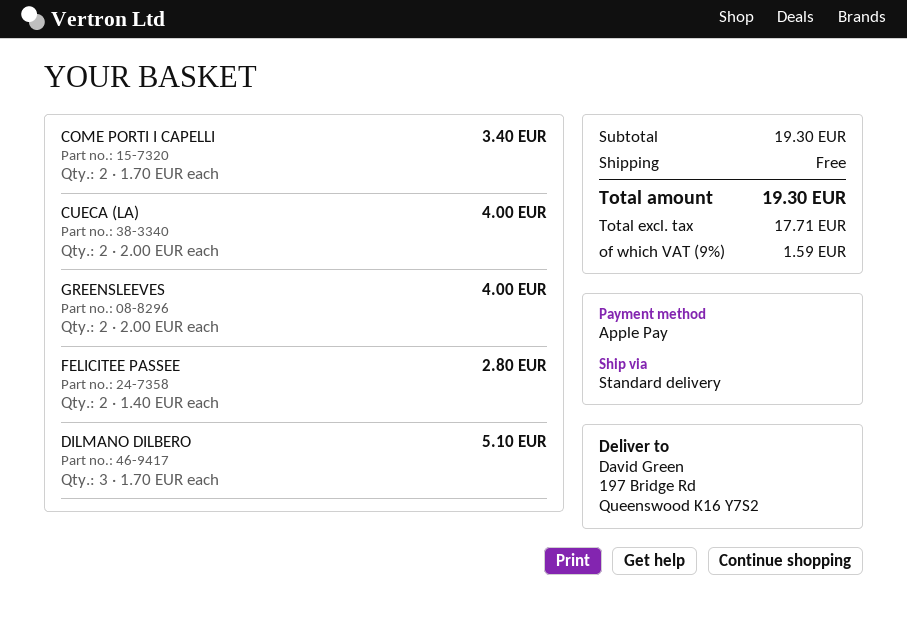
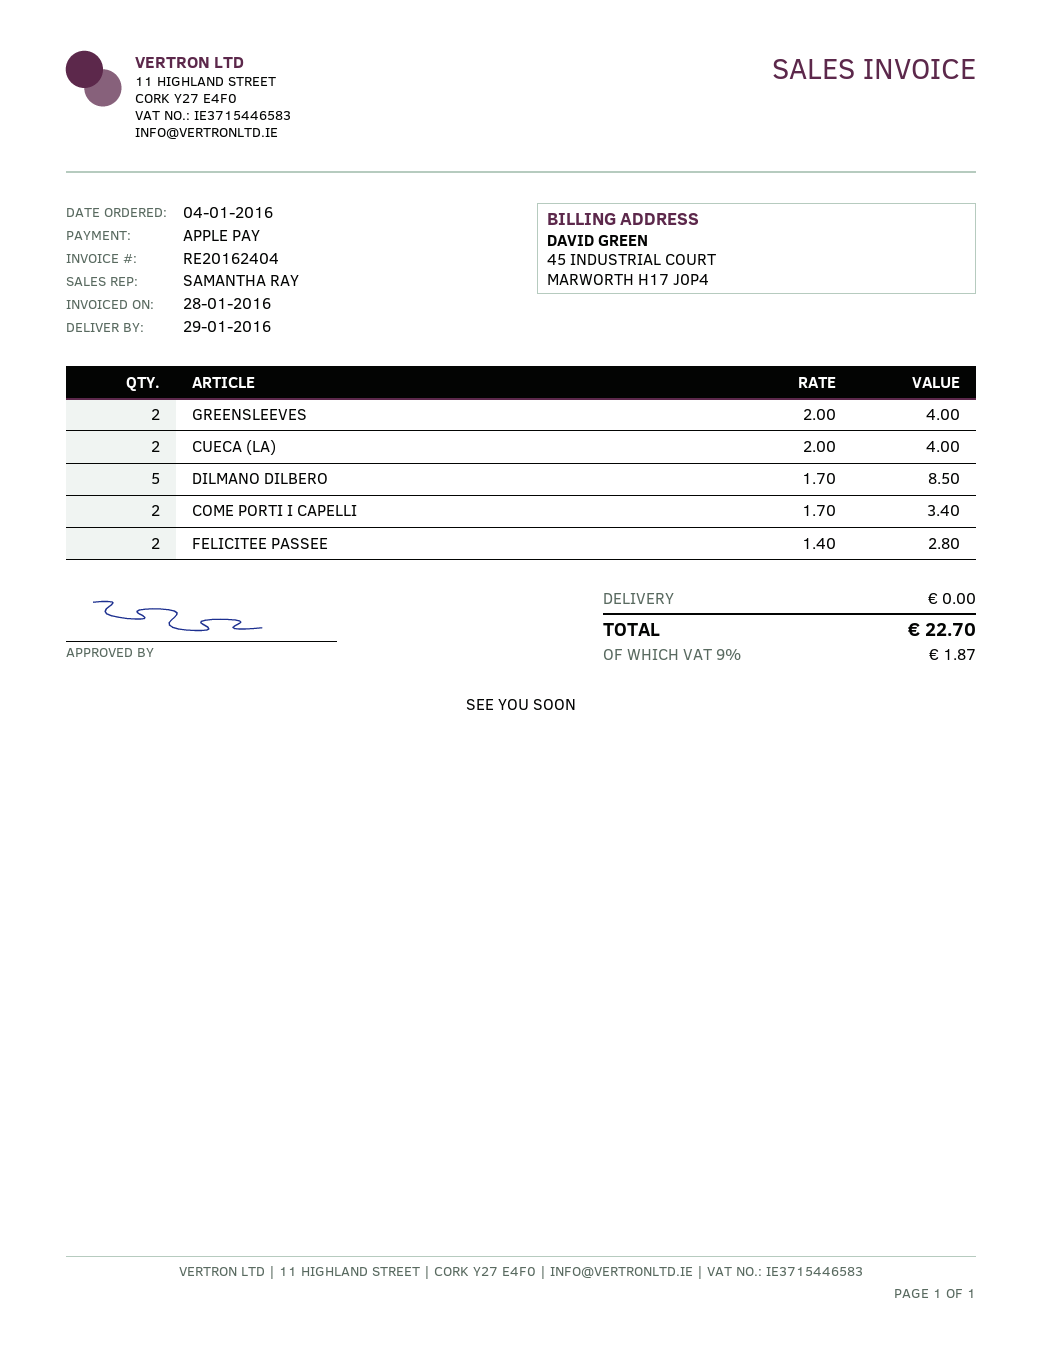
DILMANO DILBERO: 3 x 1.70 = 5.10 -> 5 x 1.70 = 8.50
tax: 9% = 1.59 -> 9% = 1.87
total: 19.30 -> 22.70

